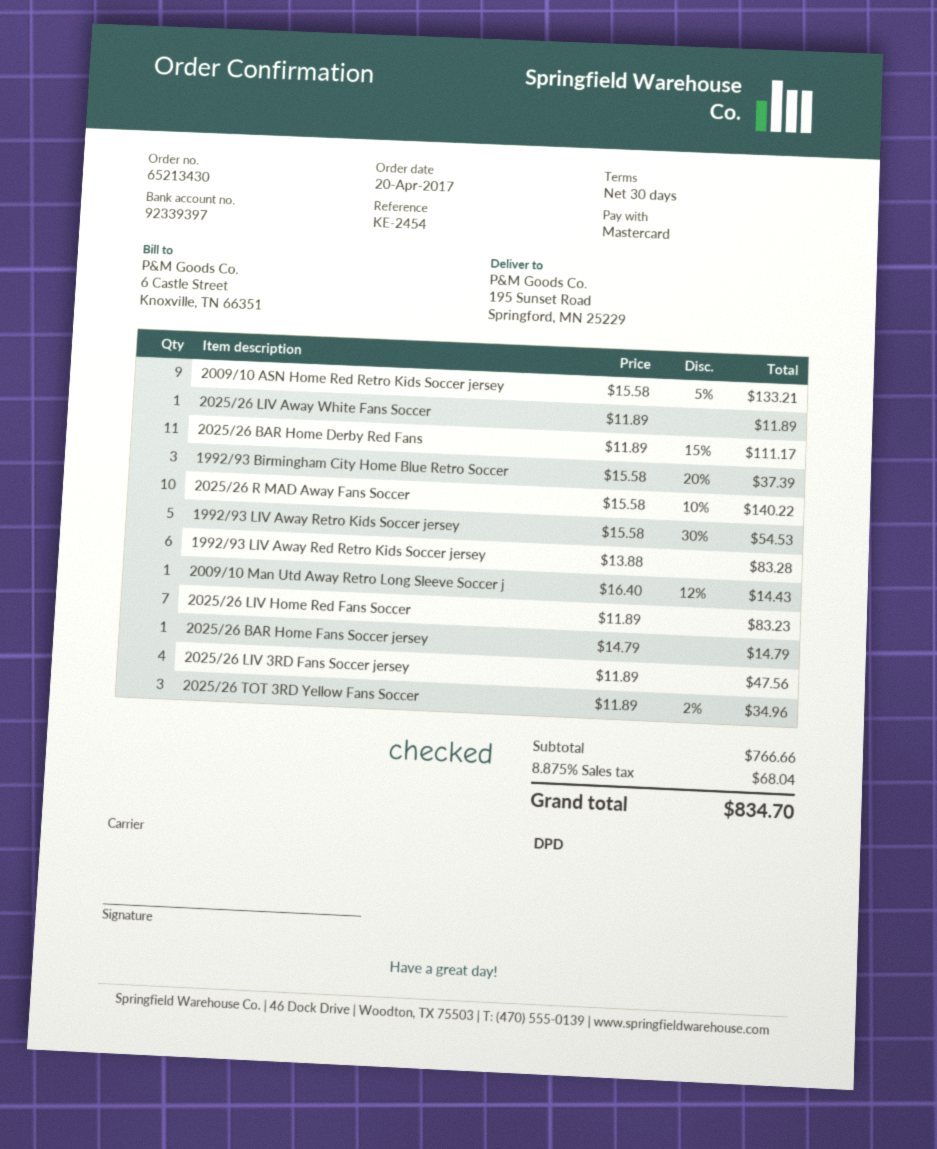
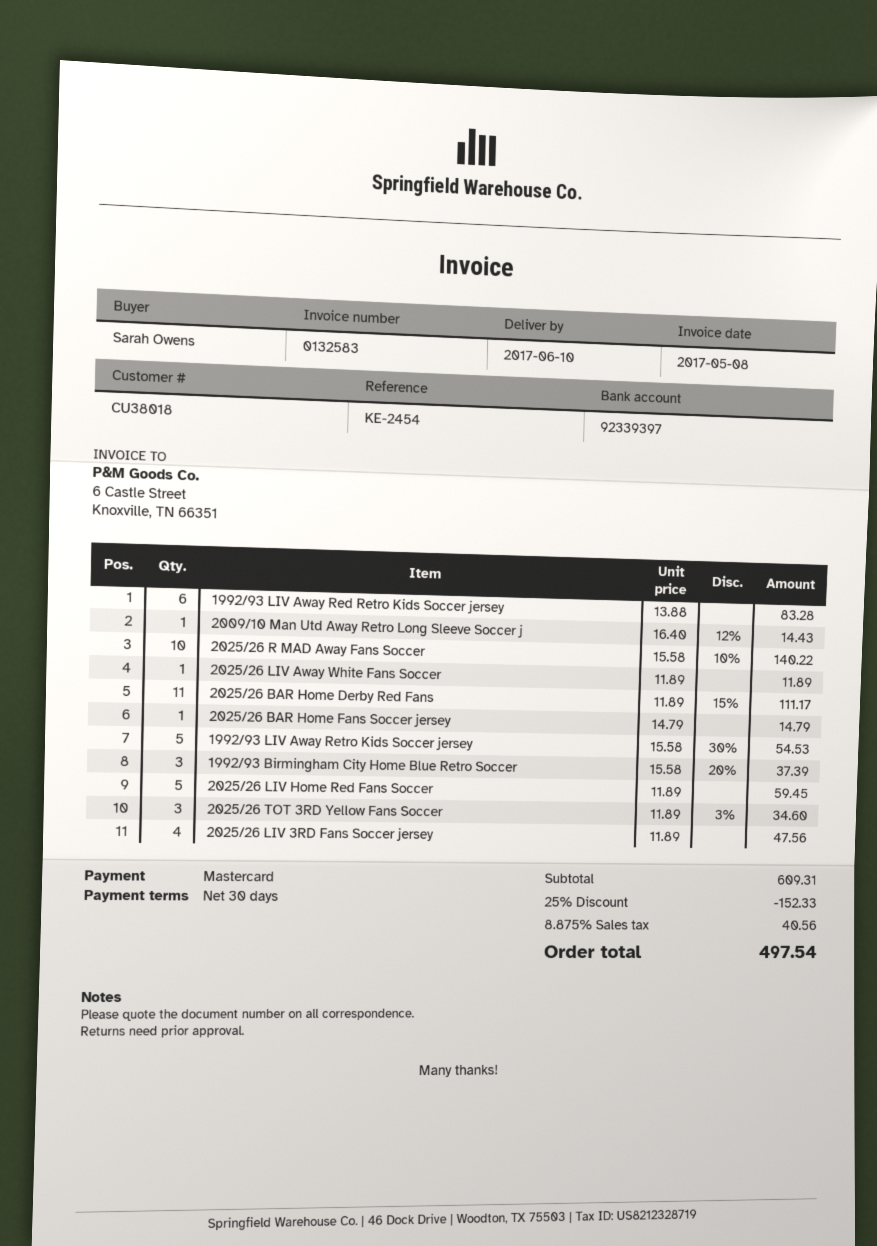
2009/10 ASN Home Red Retro Kids Soccer jersey: 9 x 15.58 - 5% = 133.21 -> none
2025/26 LIV Home Red Fans Soccer: 7 x 11.89 = 83.23 -> 5 x 11.89 = 59.45
2025/26 TOT 3RD Yellow Fans Soccer: 3 x 11.89 - 2% = 34.96 -> 3 x 11.89 - 3% = 34.60
subtotal: 766.66 -> 609.31
discount: none -> 25% = 152.33
tax: 8.875% = 68.04 -> 8.875% = 40.56
total: 834.70 -> 497.54

